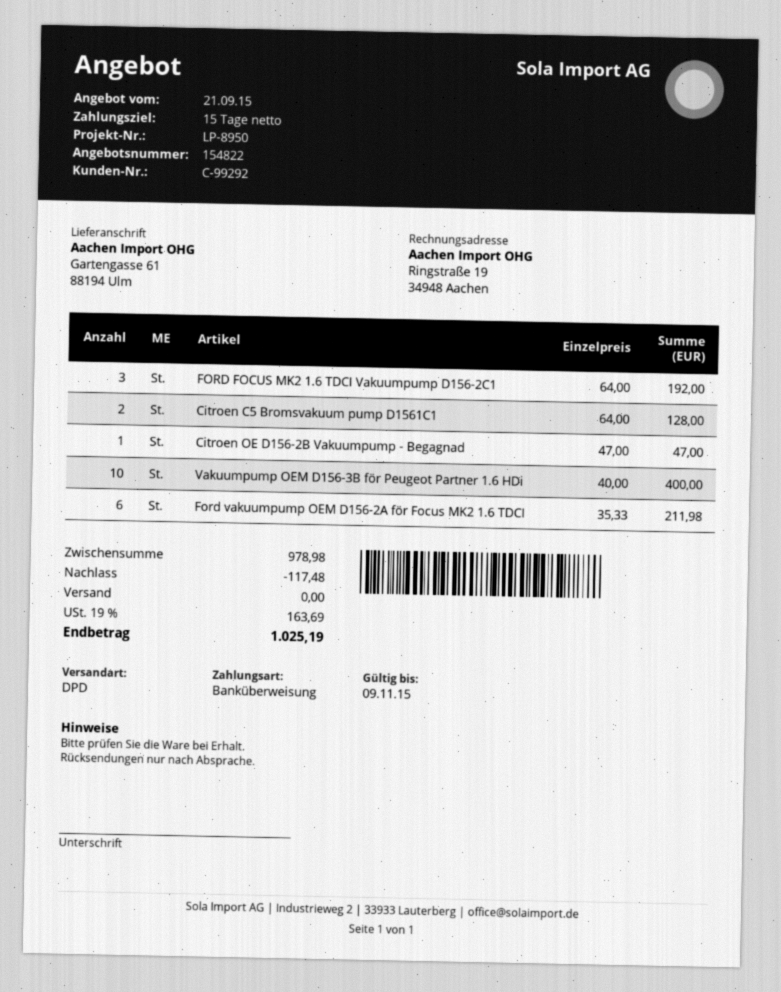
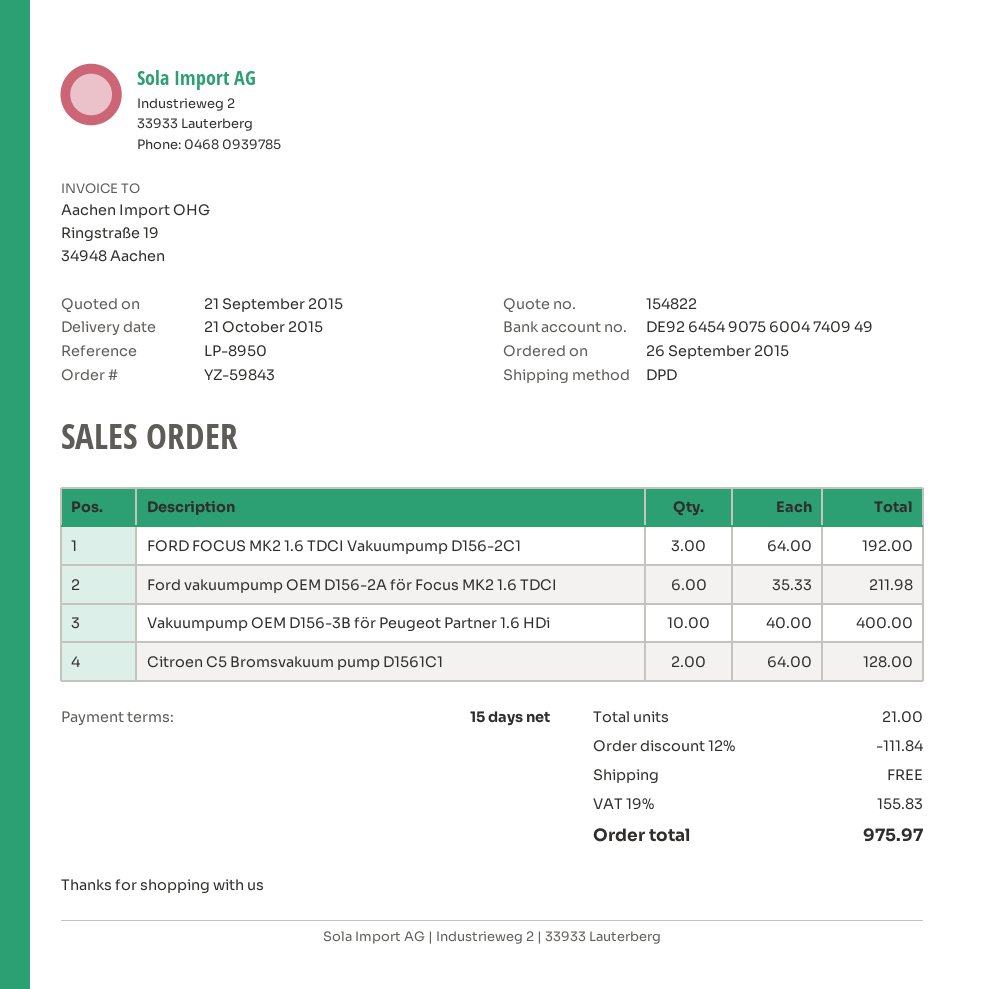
Citroen OE D156-2B Vakuumpump - Begagnad: 1 x 47.00 = 47.00 -> none
discount: 117.48 -> 111.84
tax: 19% = 163.69 -> 19% = 155.83
total: 1025.19 -> 975.97

